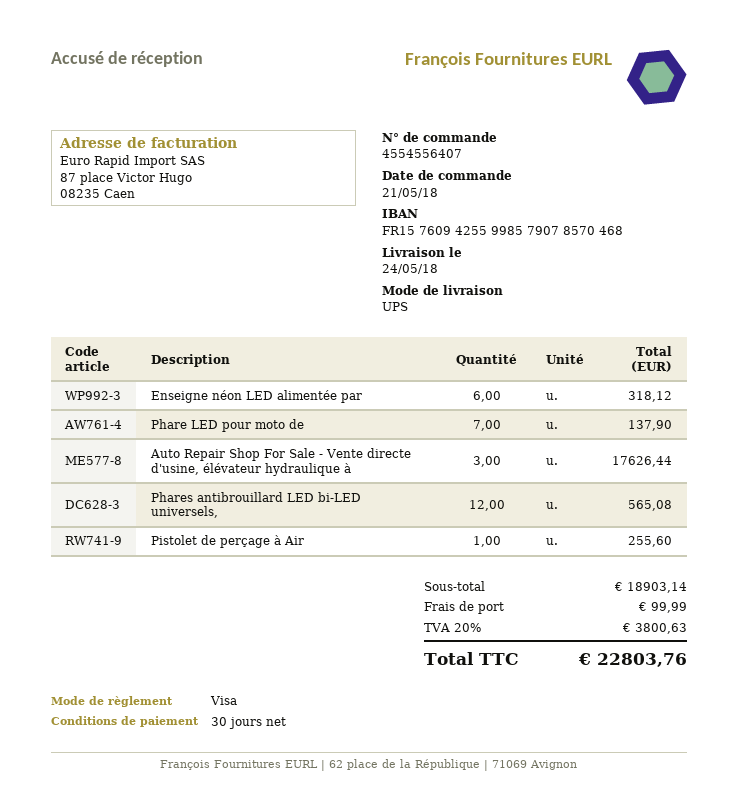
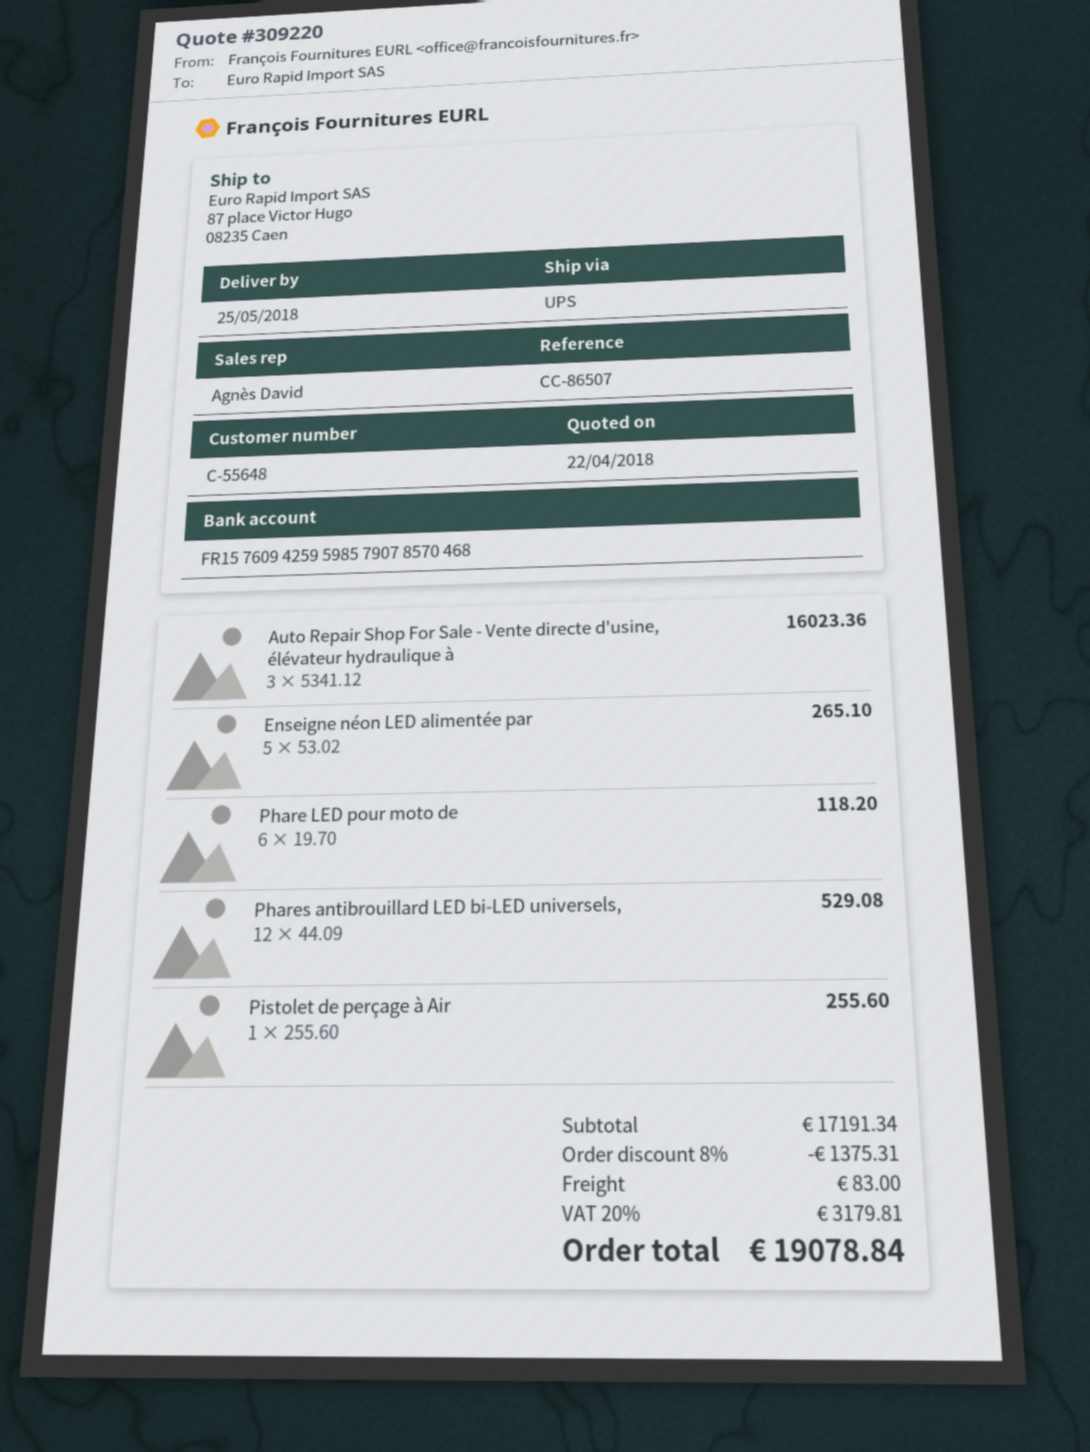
delivery date: 2018-05-24 -> 2018-05-25
bank account: FR1576094255998579078570468 -> FR1576094259598579078570468
Enseigne néon LED alimentée par: 6 for 318.12 -> 5 for 265.10
Phare LED pour moto de: 7 for 137.90 -> 6 for 118.20
Auto Repair Shop For Sale - Vente directe d'usine, élévateur hydraulique à: 3 for 17626.44 -> 3 for 16023.36
Phares antibrouillard LED bi-LED universels,: 12 for 565.08 -> 12 for 529.08
subtotal: 18903.14 -> 17191.34
discount: none -> 8% = 1375.31
shipping: 99.99 -> 83.00
tax: 20% = 3800.63 -> 20% = 3179.81
total: 22803.76 -> 19078.84

